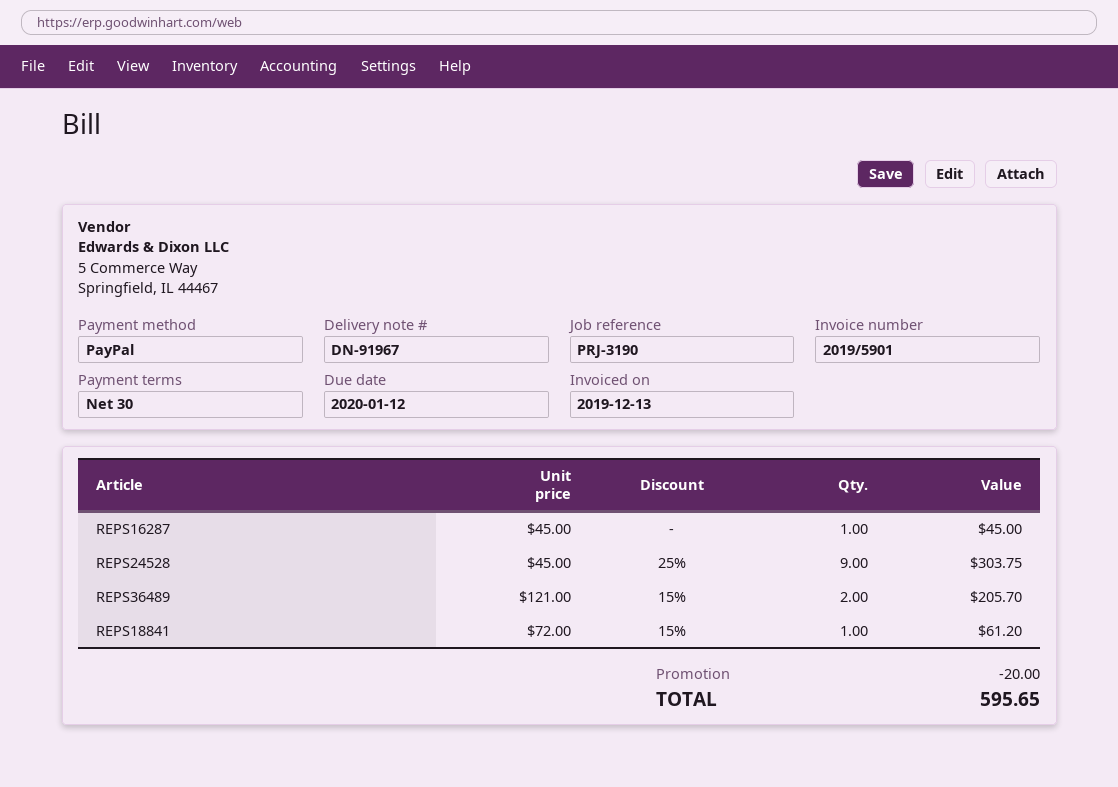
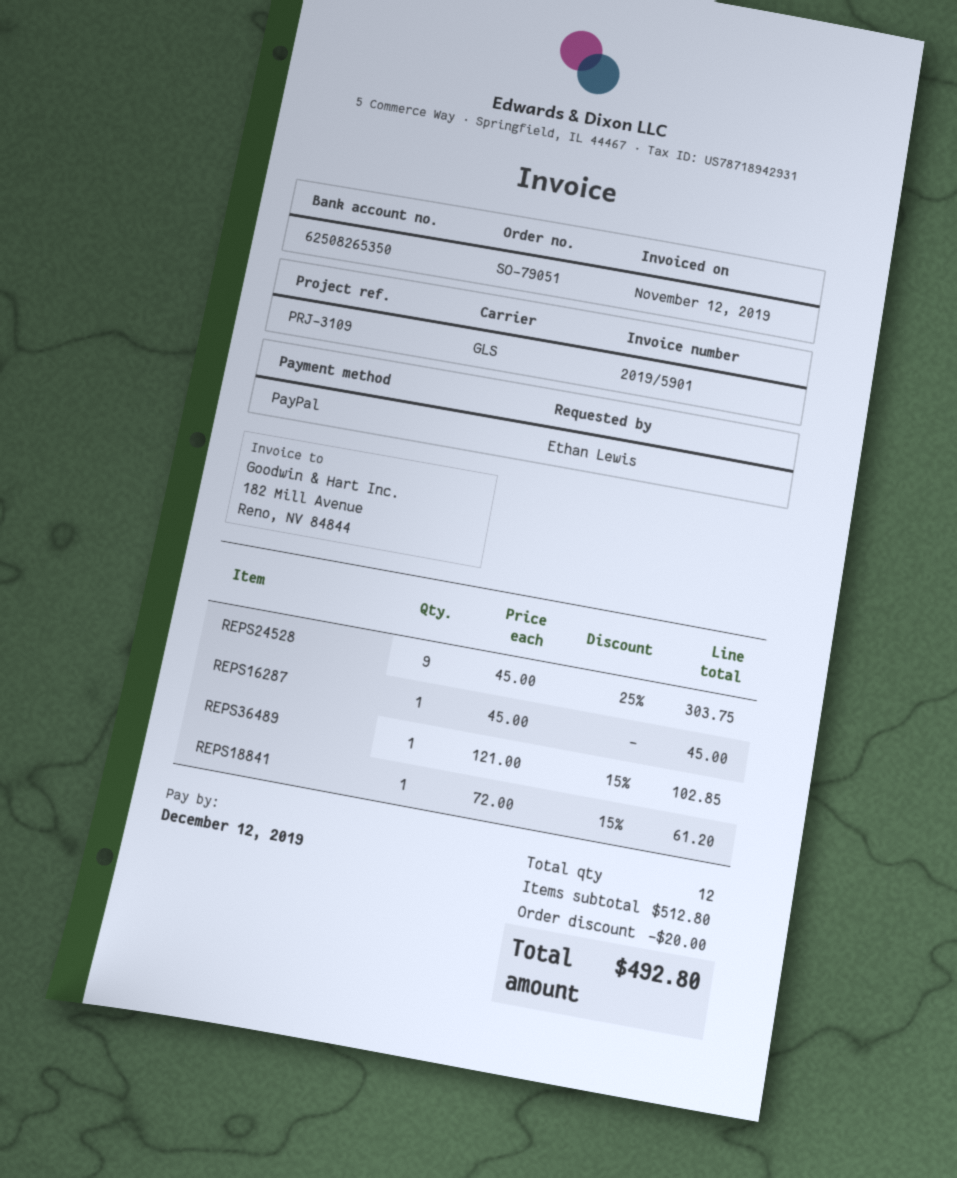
invoice date: 2019-12-13 -> 2019-11-12
due date: 2020-01-12 -> 2019-12-12
reference: PRJ-3190 -> PRJ-3109
REPS36489: 2 x 121.00 - 15% = 205.70 -> 1 x 121.00 - 15% = 102.85
total: 595.65 -> 492.80

